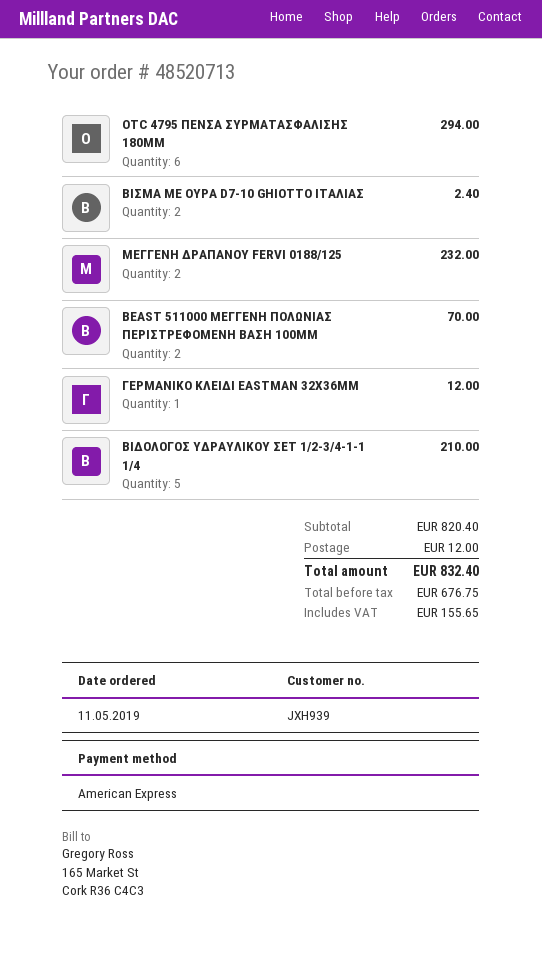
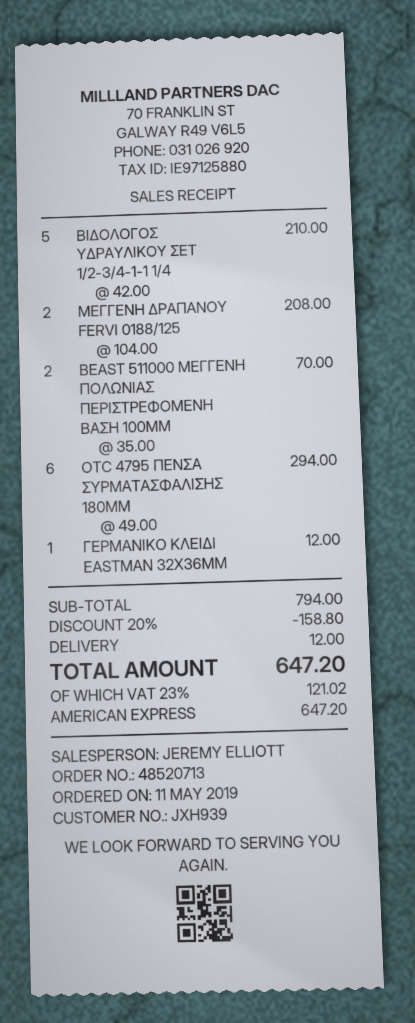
ΒΙΣΜΑ ΜΕ ΟΥΡΑ D7-10 GHIOTTO ΙΤΑΛΙΑΣ: 2 for 2.40 -> none
ΜΕΓΓΕΝΗ ΔΡΑΠΑΝΟΥ FERVI 0188/125: 2 for 232.00 -> 2 for 208.00
subtotal: 820.40 -> 794.00
discount: none -> 20% = 158.80
tax: 155.65 -> 121.02
total: 832.40 -> 647.20

